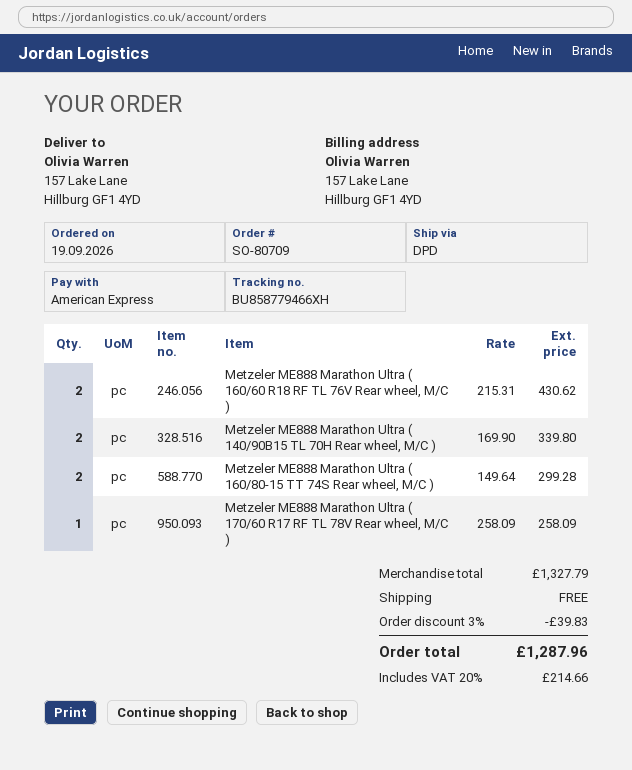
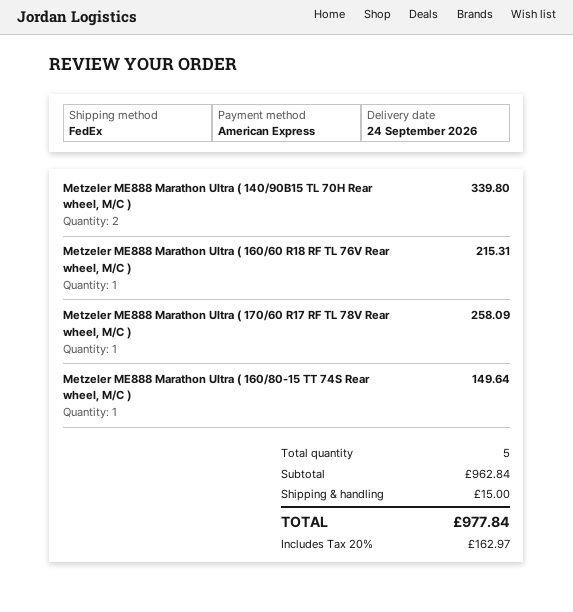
shipping method: DPD -> FedEx
Metzeler ME888 Marathon Ultra ( 160/60 R18 RF TL 76V Rear wheel, M/C ): 2 for 430.62 -> 1 for 215.31
Metzeler ME888 Marathon Ultra ( 160/80-15 TT 74S Rear wheel, M/C ): 2 for 299.28 -> 1 for 149.64
subtotal: 1327.79 -> 962.84
discount: 3% = 39.83 -> none
shipping: 0.00 -> 15.00
tax: 20% = 214.66 -> 20% = 162.97
total: 1287.96 -> 977.84

